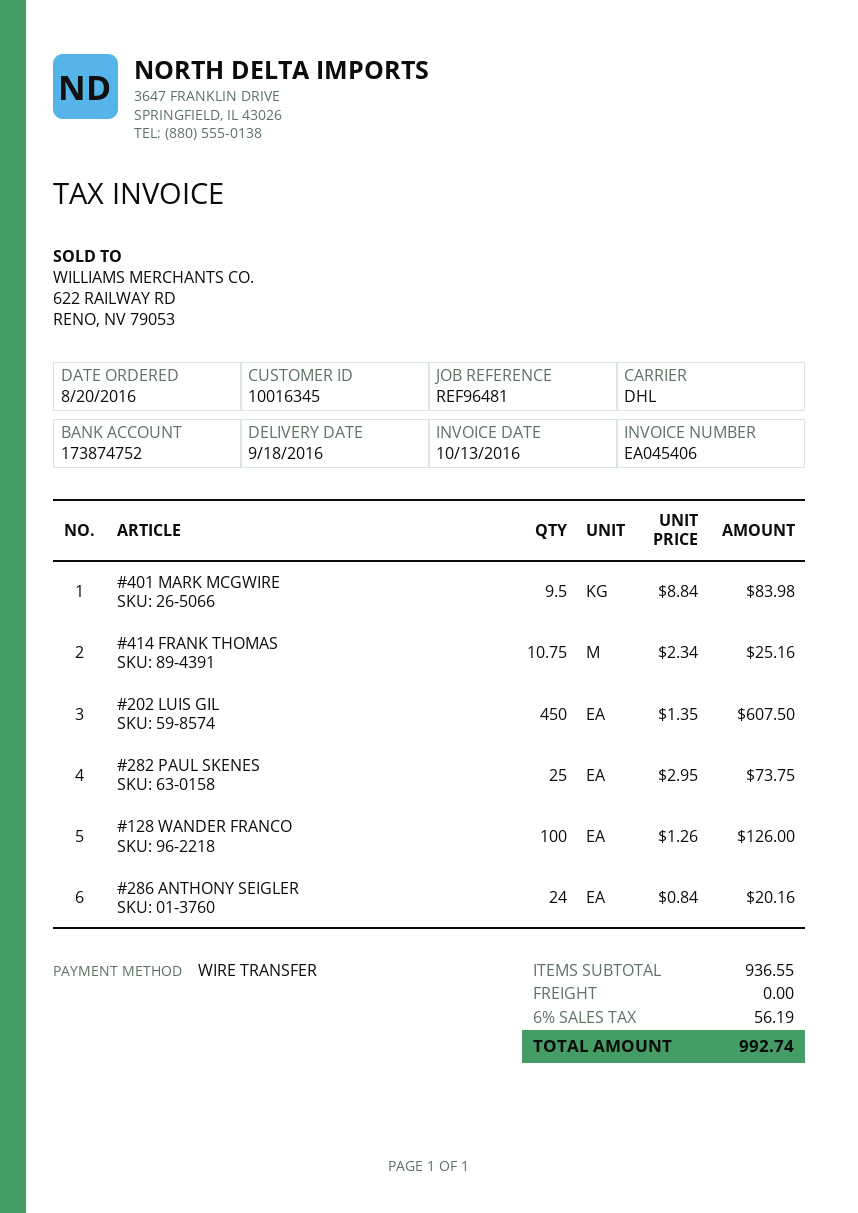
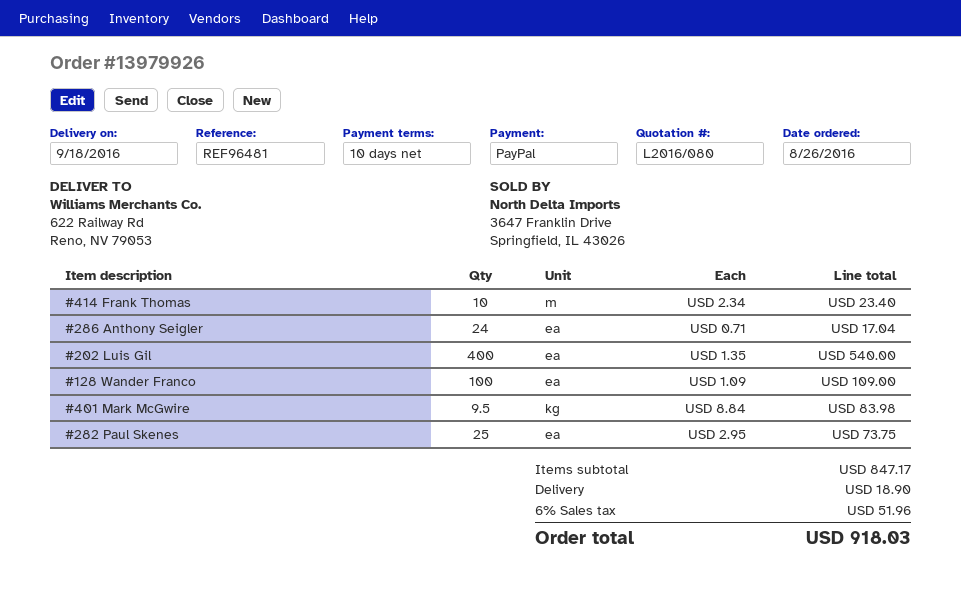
order date: 2016-08-20 -> 2016-08-26
payment method: bank transfer -> PayPal
#414 FRANK THOMAS: 10.75 x 2.34 = 25.16 -> 10 x 2.34 = 23.40
#202 LUIS GIL: 450 x 1.35 = 607.50 -> 400 x 1.35 = 540.00
#128 WANDER FRANCO: 100 x 1.26 = 126.00 -> 100 x 1.09 = 109.00
#286 ANTHONY SEIGLER: 24 x 0.84 = 20.16 -> 24 x 0.71 = 17.04
subtotal: 936.55 -> 847.17
shipping: 0.00 -> 18.90
tax: 6% = 56.19 -> 6% = 51.96
total: 992.74 -> 918.03

